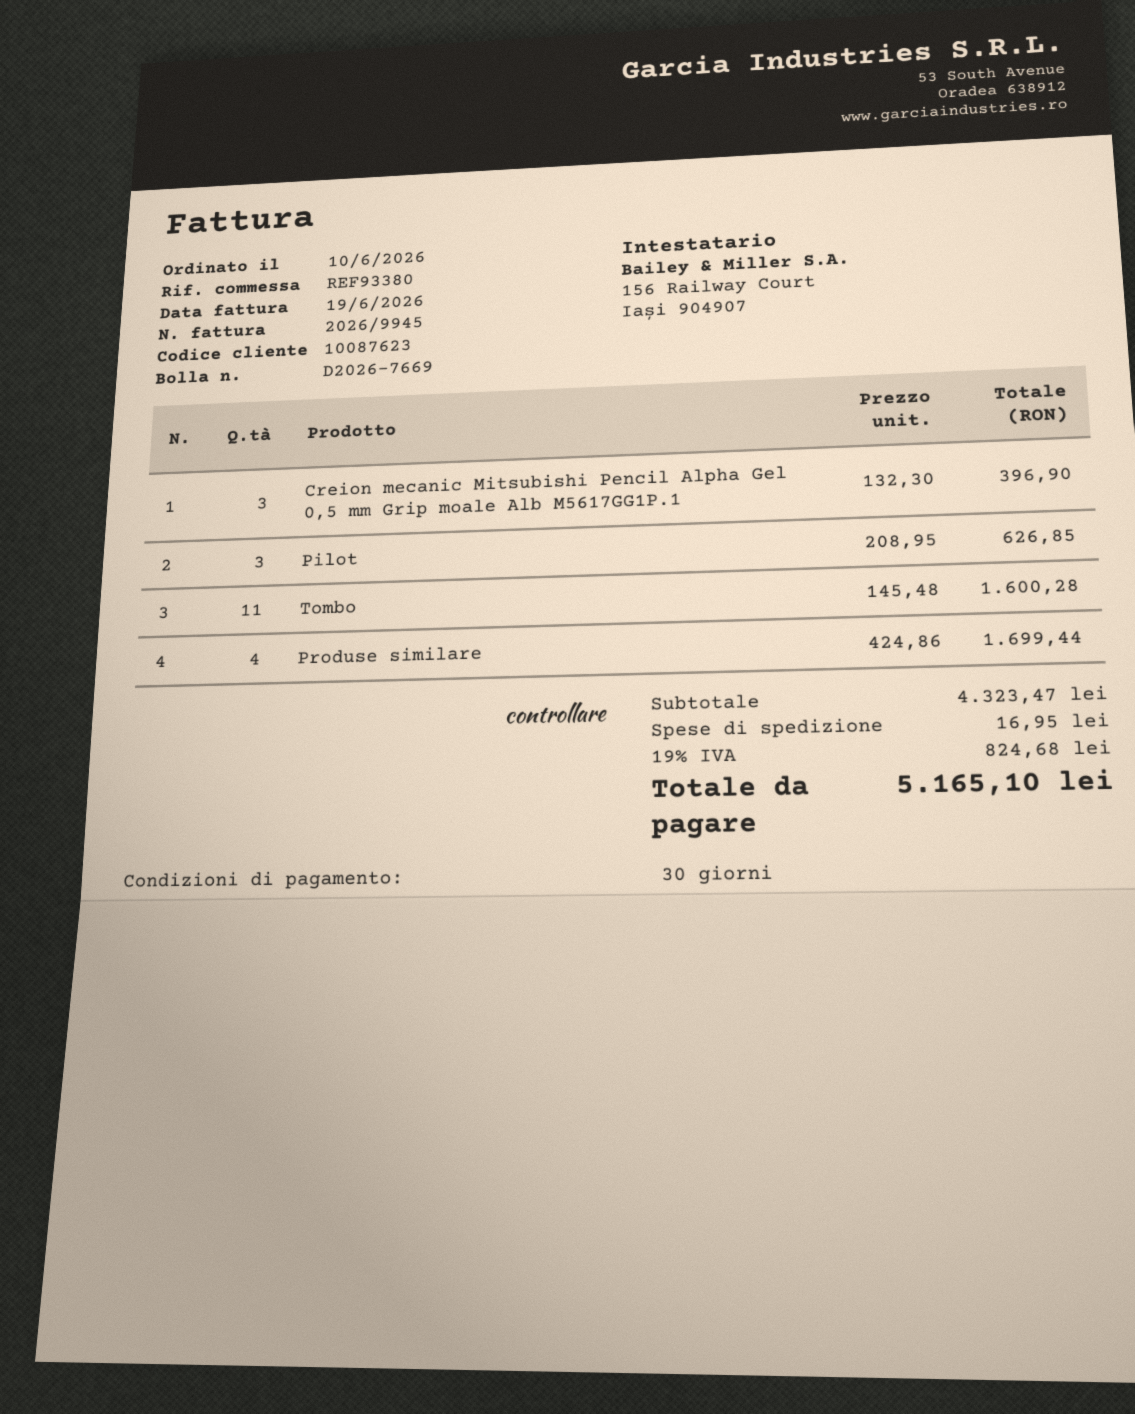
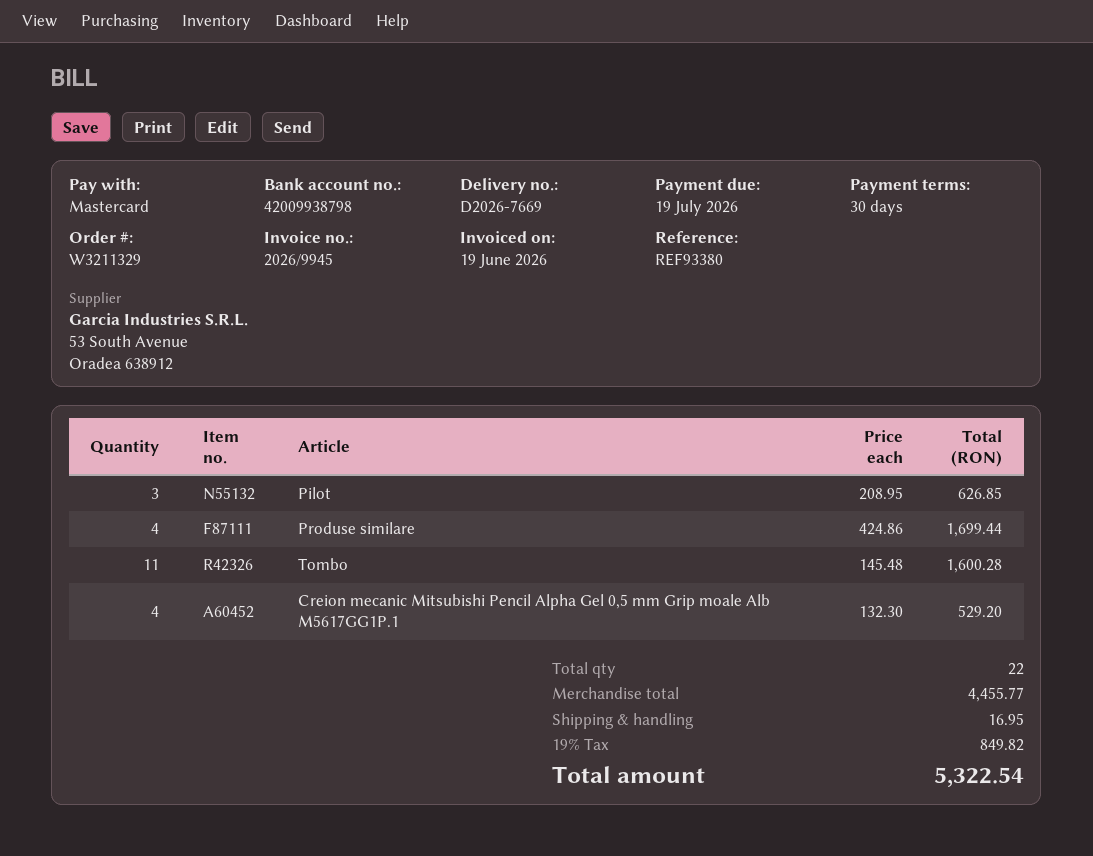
Creion mecanic Mitsubishi Pencil Alpha Gel 0,5 mm Grip moale Alb M5617GG1P.1: 3 x 132.30 = 396.90 -> 4 x 132.30 = 529.20
subtotal: 4323.47 -> 4455.77
tax: 19% = 824.68 -> 19% = 849.82
total: 5165.10 -> 5322.54

